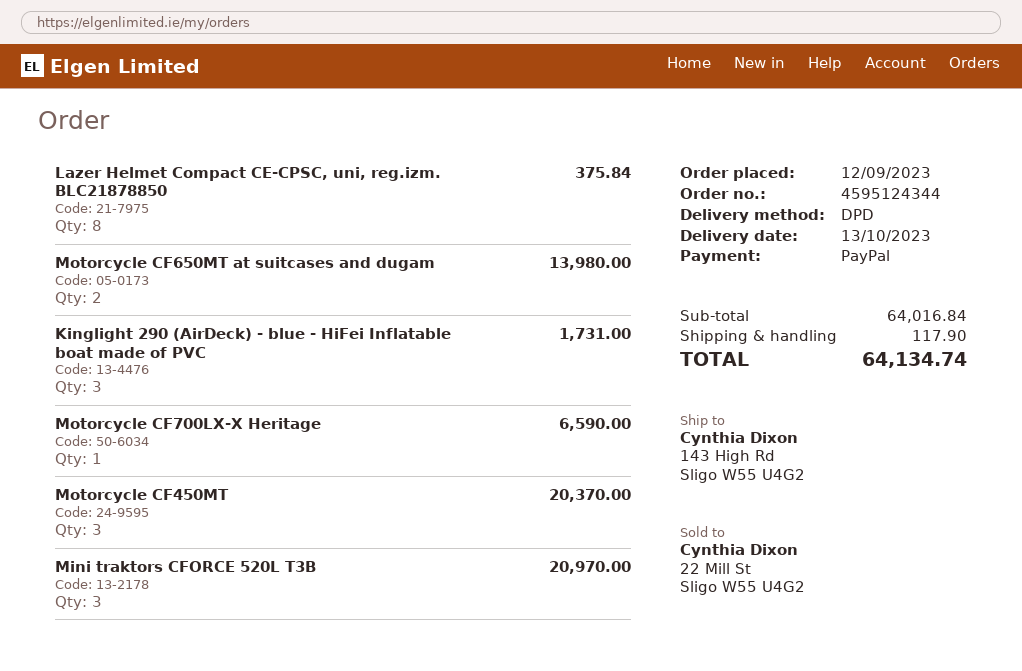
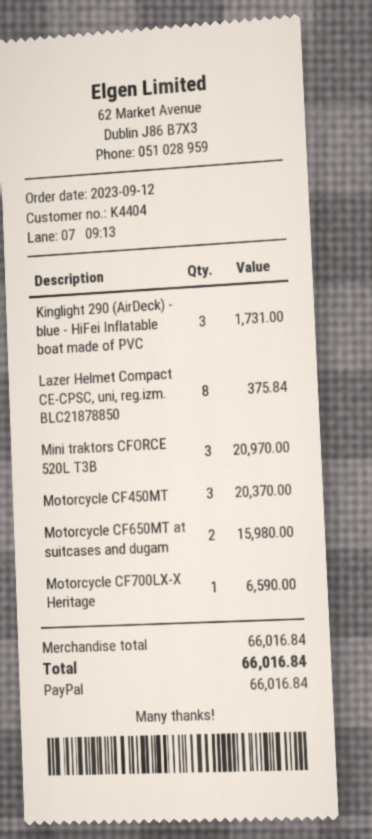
Motorcycle CF650MT at suitcases and dugam: 2 for 13980.00 -> 2 for 15980.00
subtotal: 64016.84 -> 66016.84
shipping: 117.90 -> none
total: 64134.74 -> 66016.84

